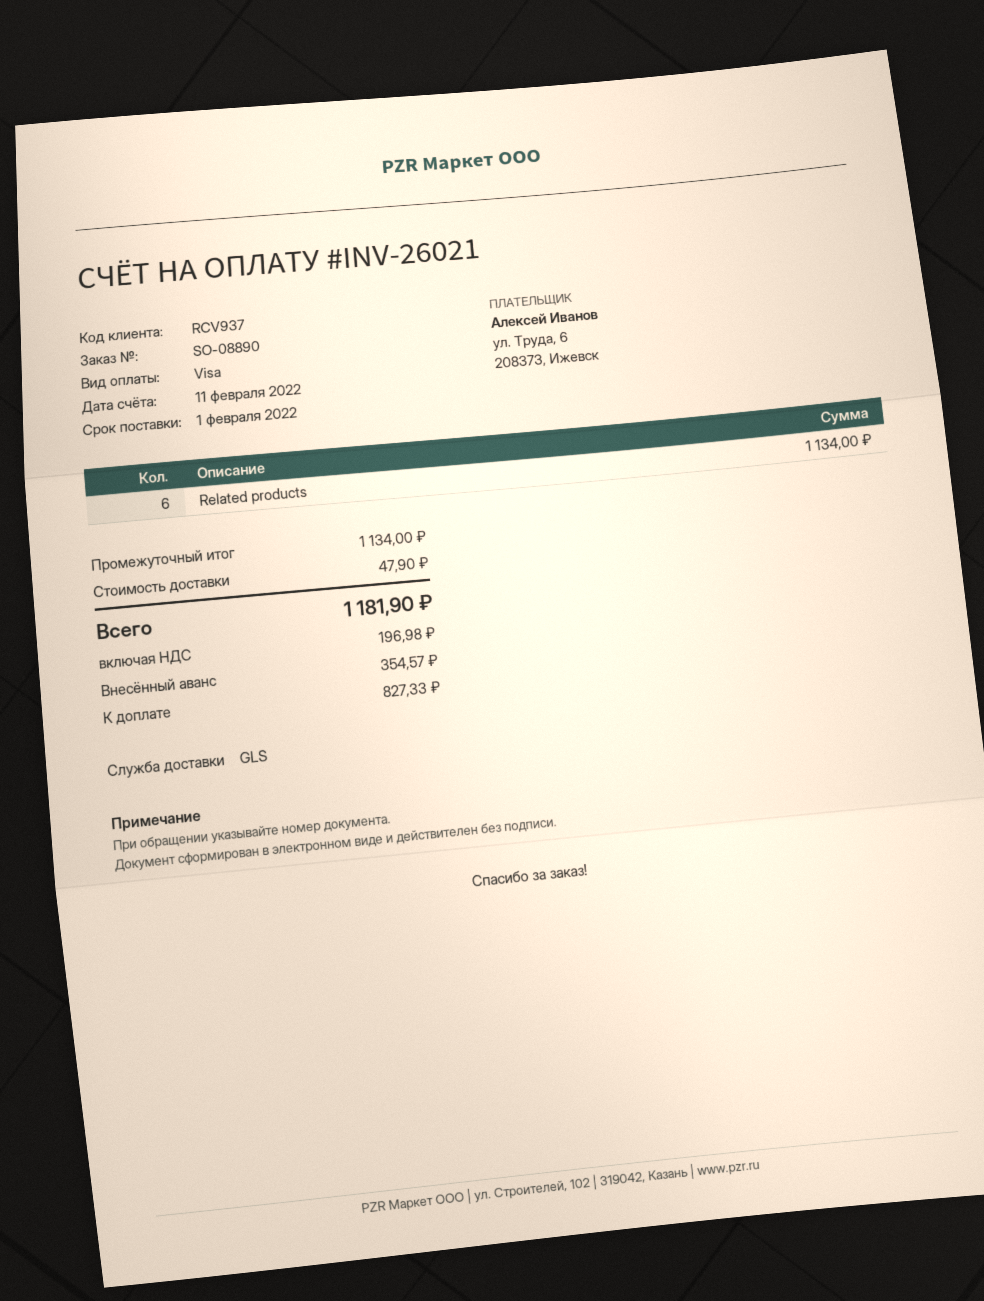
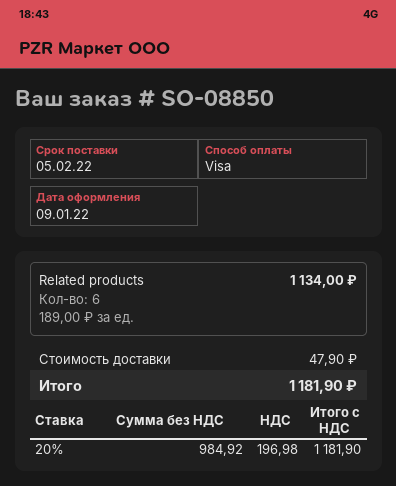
order number: SO-08890 -> SO-08850
delivery date: 2022-02-01 -> 2022-02-05

